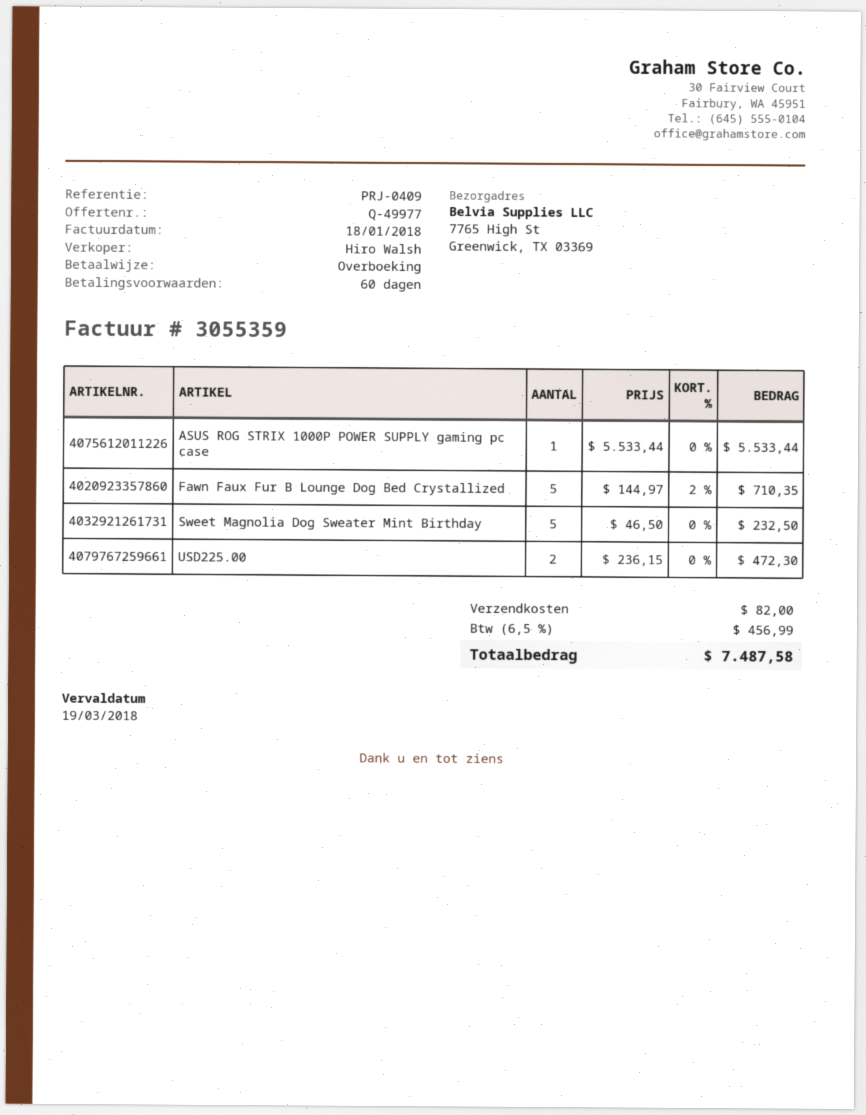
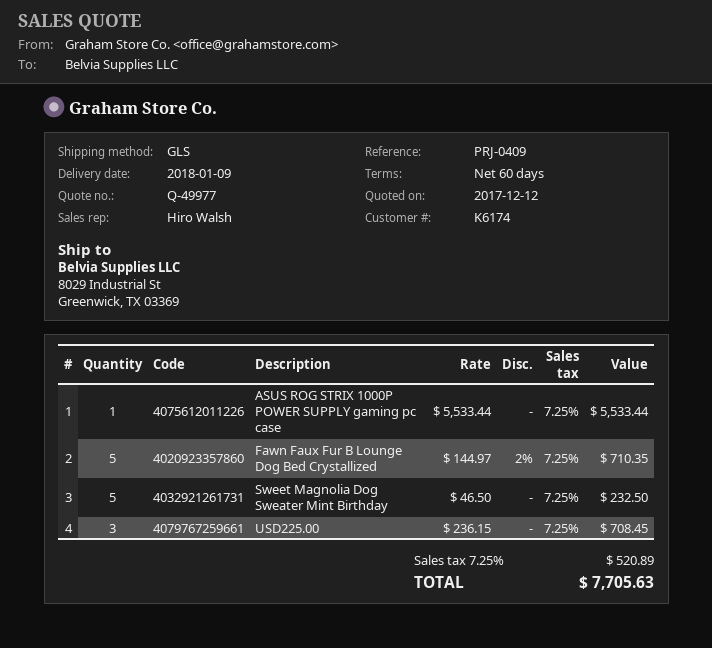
ship to: 7765 High St, Greenwick, TX 03369 -> 8029 Industrial St, Greenwick, TX 03369
USD225.00: 2 x 236.15 = 472.30 -> 3 x 236.15 = 708.45
shipping: 82.00 -> none
tax: 6.5% = 456.99 -> 7.25% = 520.89
total: 7487.58 -> 7705.63

